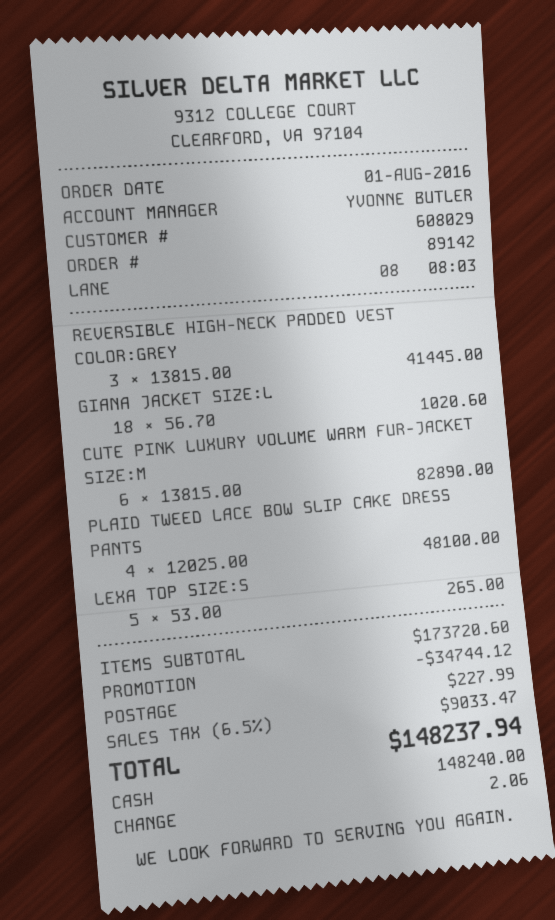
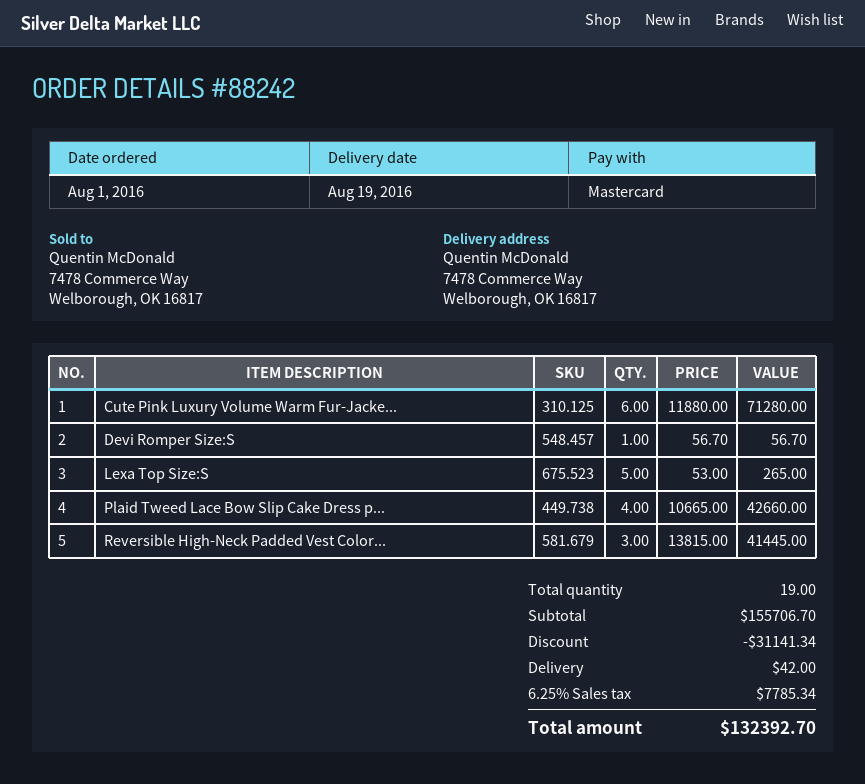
order number: 89142 -> 88242
payment method: cash -> Mastercard
GIANA JACKET SIZE:L: 18 x 56.70 = 1020.60 -> none
CUTE PINK LUXURY VOLUME WARM FUR-JACKET SIZE:M: 6 x 13815.00 = 82890.00 -> 6 x 11880.00 = 71280.00
PLAID TWEED LACE BOW SLIP CAKE DRESS PANTS: 4 x 12025.00 = 48100.00 -> 4 x 10665.00 = 42660.00
Devi Romper Size:S: none -> 1 x 56.70 = 56.70
subtotal: 173720.60 -> 155706.70
discount: 34744.12 -> 31141.34
shipping: 227.99 -> 42.00
tax: 6.5% = 9033.47 -> 6.25% = 7785.34
total: 148237.94 -> 132392.70

